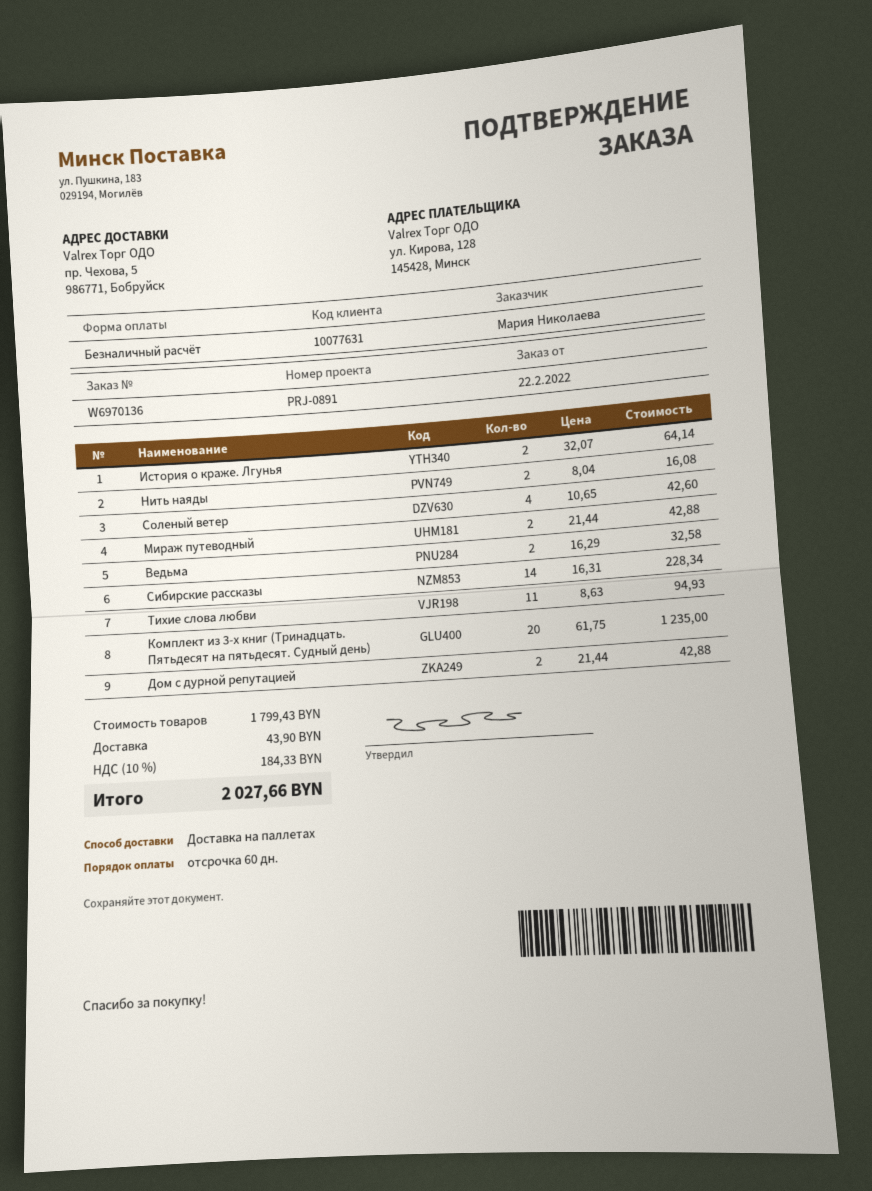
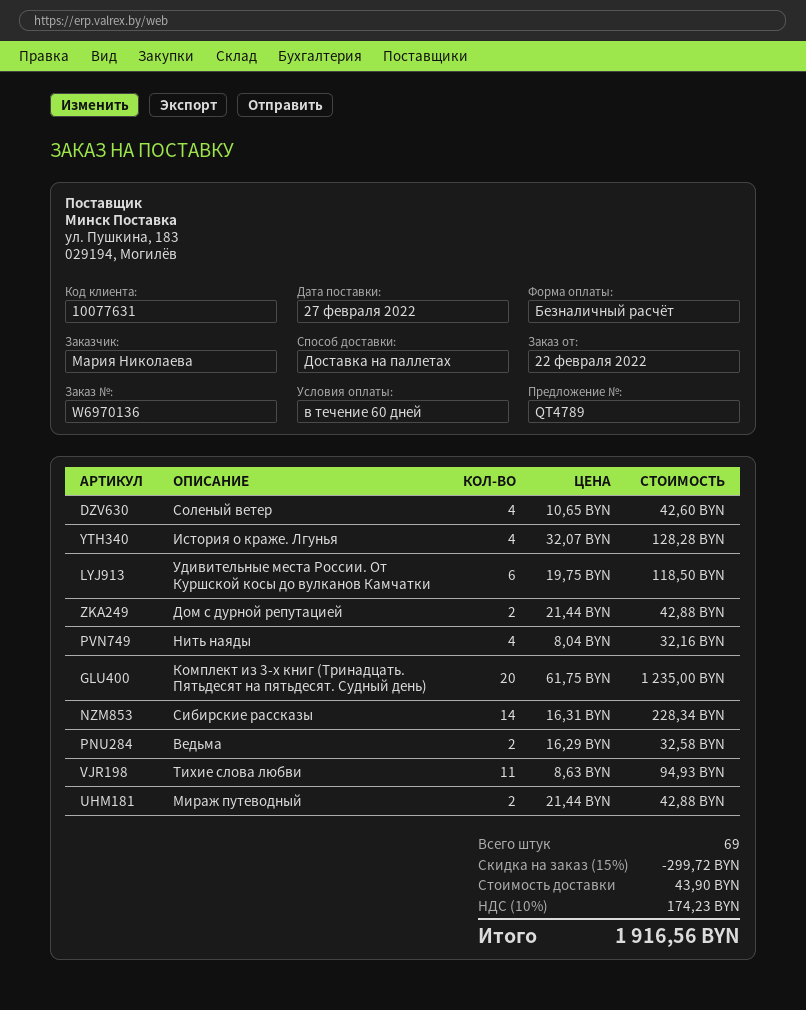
История о краже. Лгунья: 2 x 32.07 = 64.14 -> 4 x 32.07 = 128.28
Нить наяды: 2 x 8.04 = 16.08 -> 4 x 8.04 = 32.16
Удивительные места России. От Куршской косы до вулканов Камчатки: none -> 6 x 19.75 = 118.50
discount: none -> 15% = 299.72
tax: 10% = 184.33 -> 10% = 174.23
total: 2027.66 -> 1916.56

